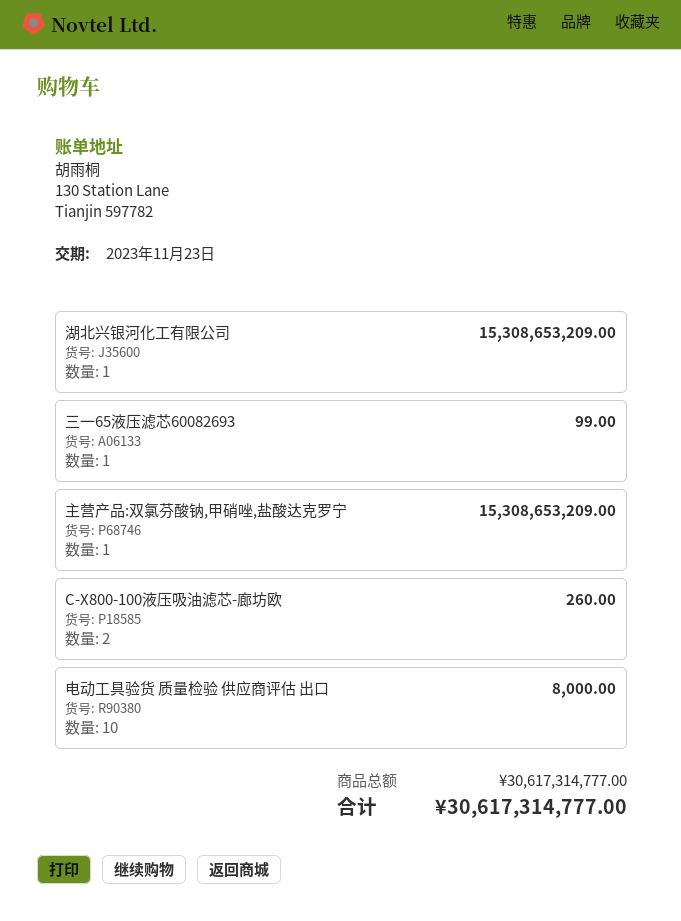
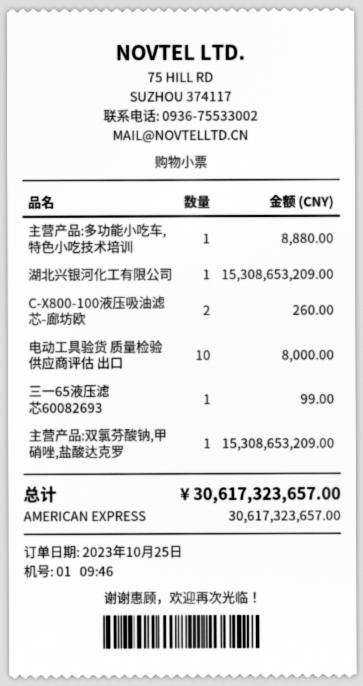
主营产品:多功能小吃车,特色小吃技术培训: none -> 1 for 8880.00
total: 30617314777.00 -> 30617323657.00

